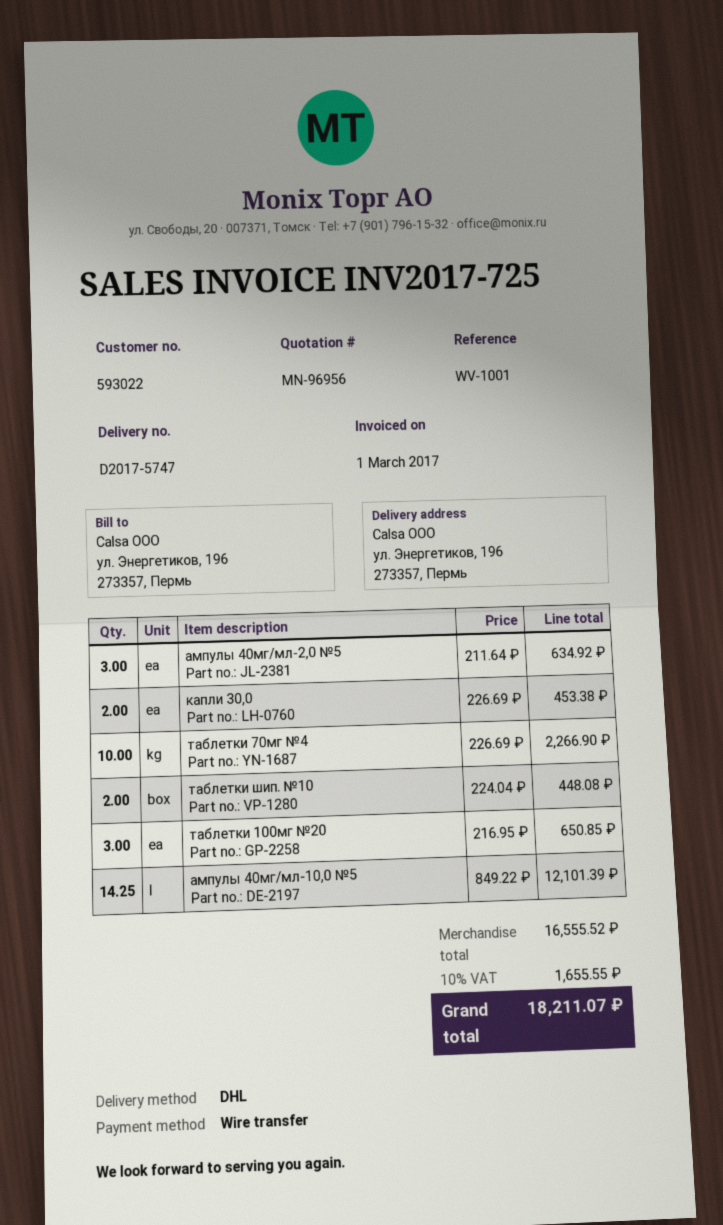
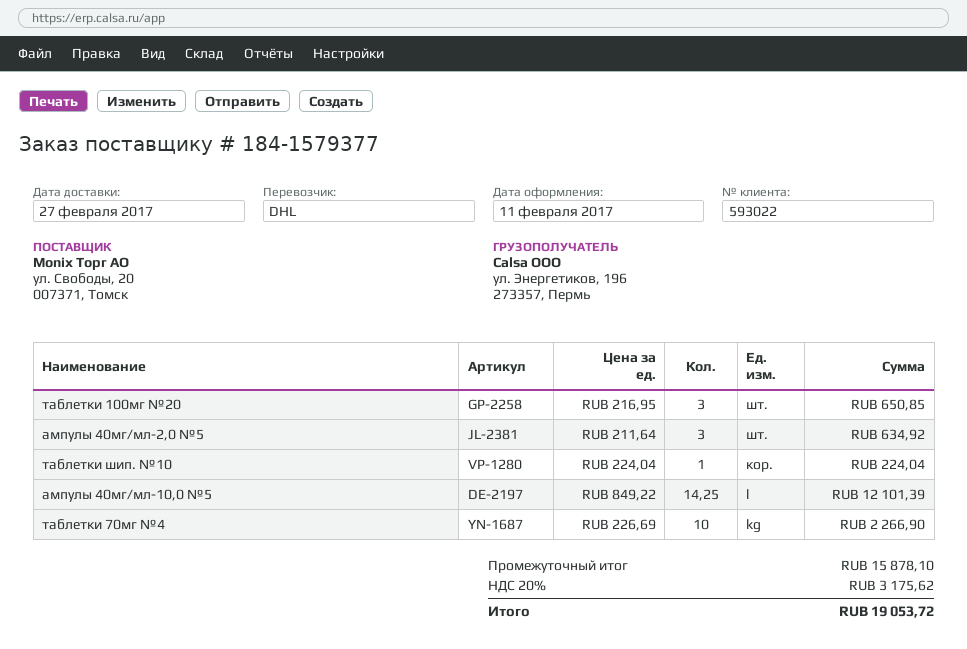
капли 30,0: 2 x 226.69 = 453.38 -> none
таблетки шип. №10: 2 x 224.04 = 448.08 -> 1 x 224.04 = 224.04
subtotal: 16555.52 -> 15878.10
tax: 10% = 1655.55 -> 20% = 3175.62
total: 18211.07 -> 19053.72

